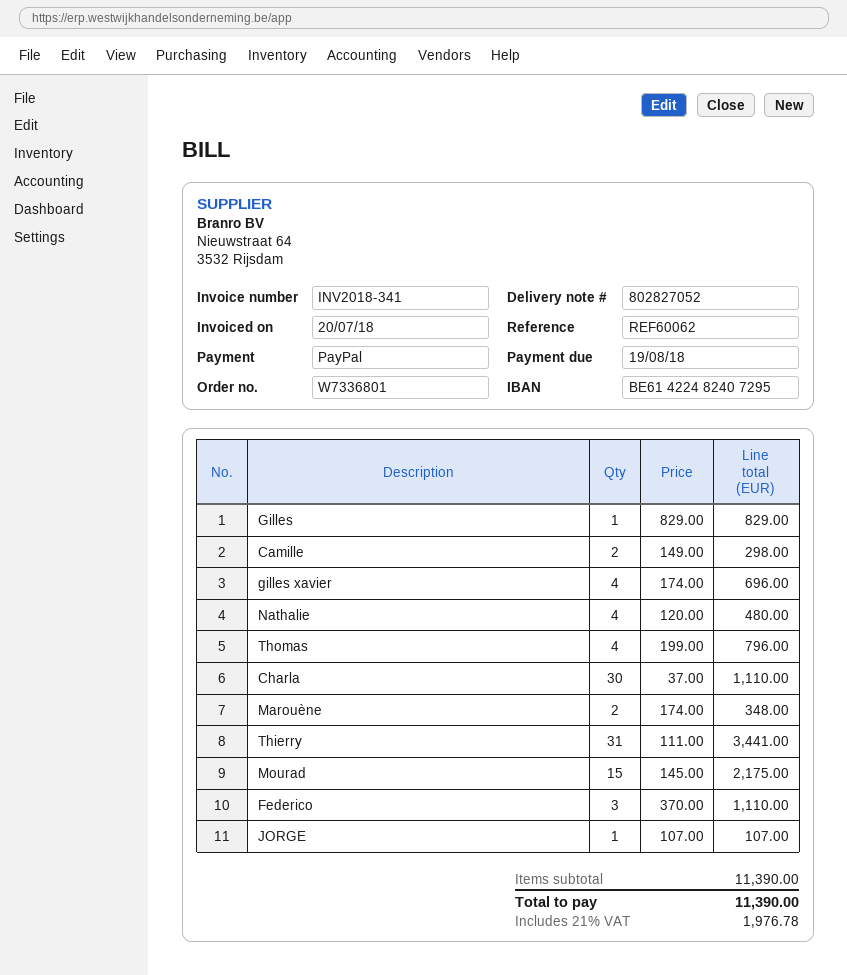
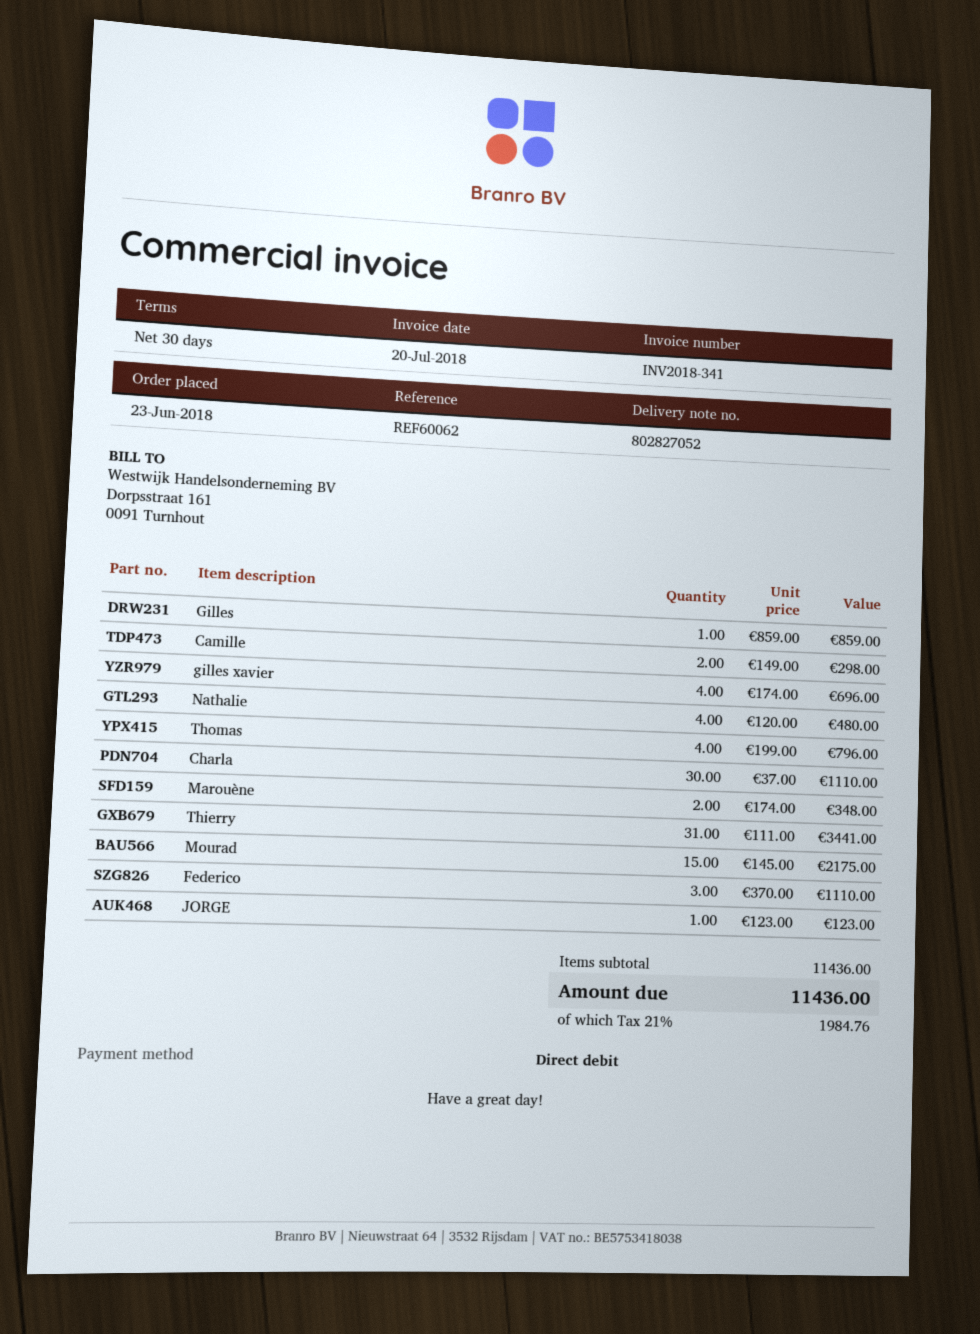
payment method: PayPal -> direct debit
Gilles: 1 x 829.00 = 829.00 -> 1 x 859.00 = 859.00
JORGE: 1 x 107.00 = 107.00 -> 1 x 123.00 = 123.00
subtotal: 11390.00 -> 11436.00
tax: 21% = 1976.78 -> 21% = 1984.76
total: 11390.00 -> 11436.00

